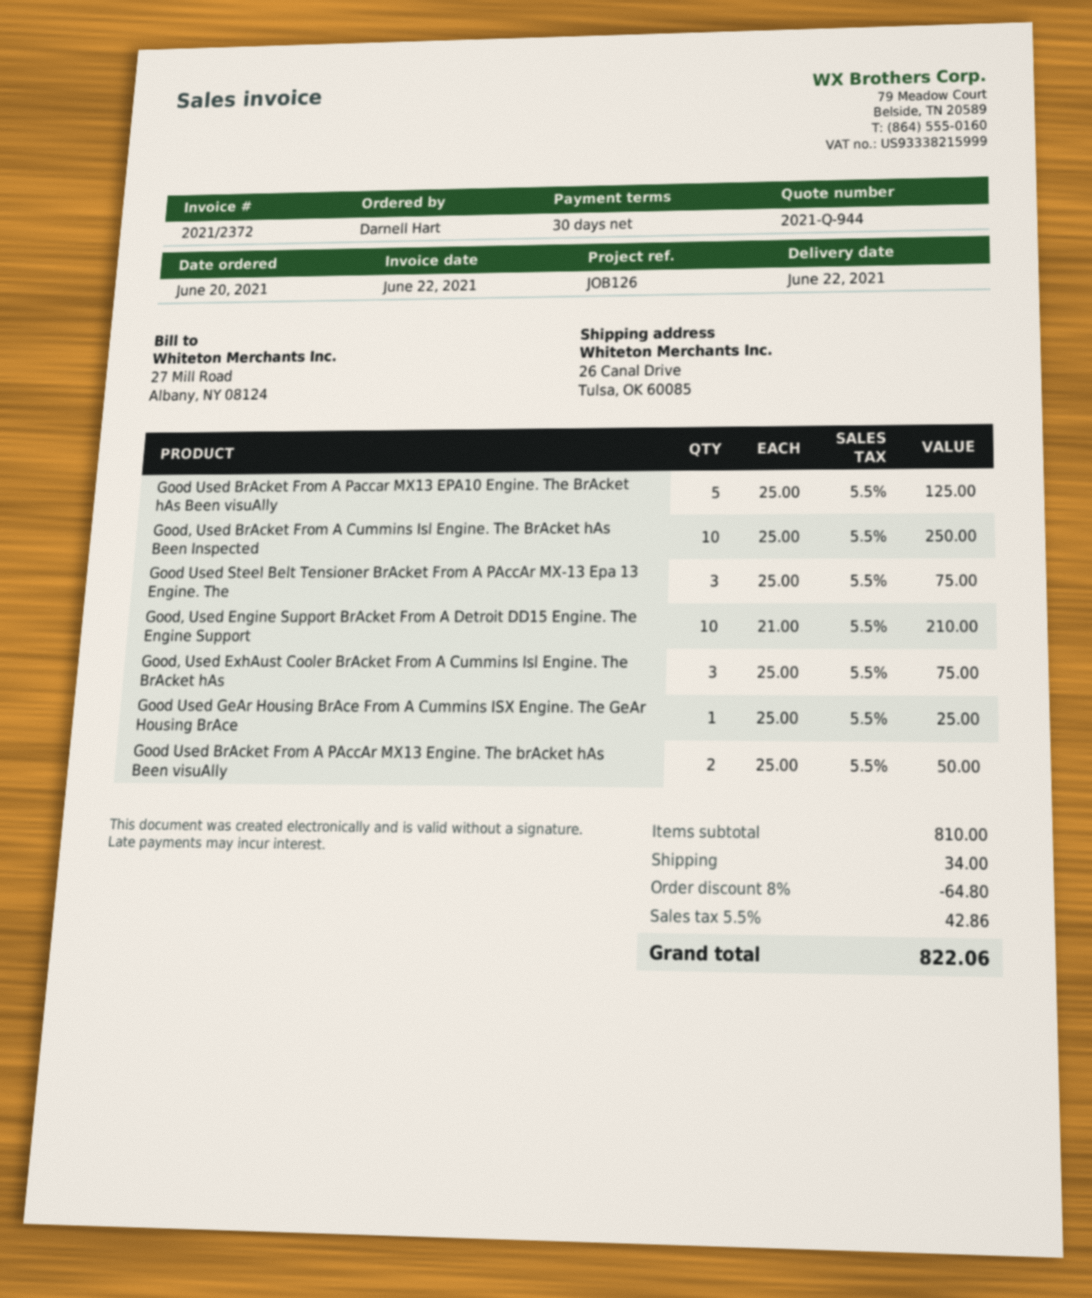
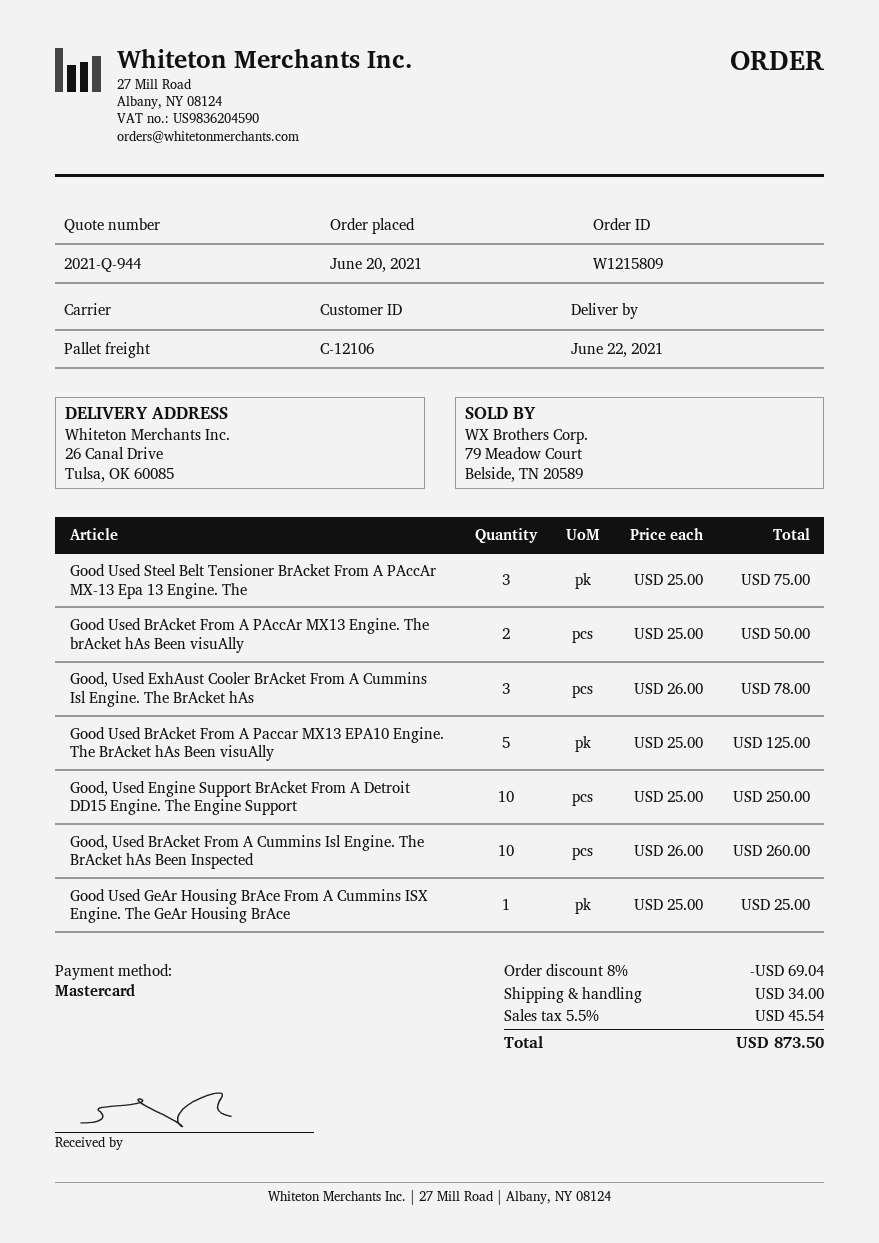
Good, Used BrAcket From A Cummins Isl Engine. The BrAcket hAs Been Inspected: 10 x 25.00 = 250.00 -> 10 x 26.00 = 260.00
Good, Used Engine Support BrAcket From A Detroit DD15 Engine. The Engine Support: 10 x 21.00 = 210.00 -> 10 x 25.00 = 250.00
Good, Used ExhAust Cooler BrAcket From A Cummins Isl Engine. The BrAcket hAs: 3 x 25.00 = 75.00 -> 3 x 26.00 = 78.00
discount: 8% = 64.80 -> 8% = 69.04
tax: 5.5% = 42.86 -> 5.5% = 45.54
total: 822.06 -> 873.50

